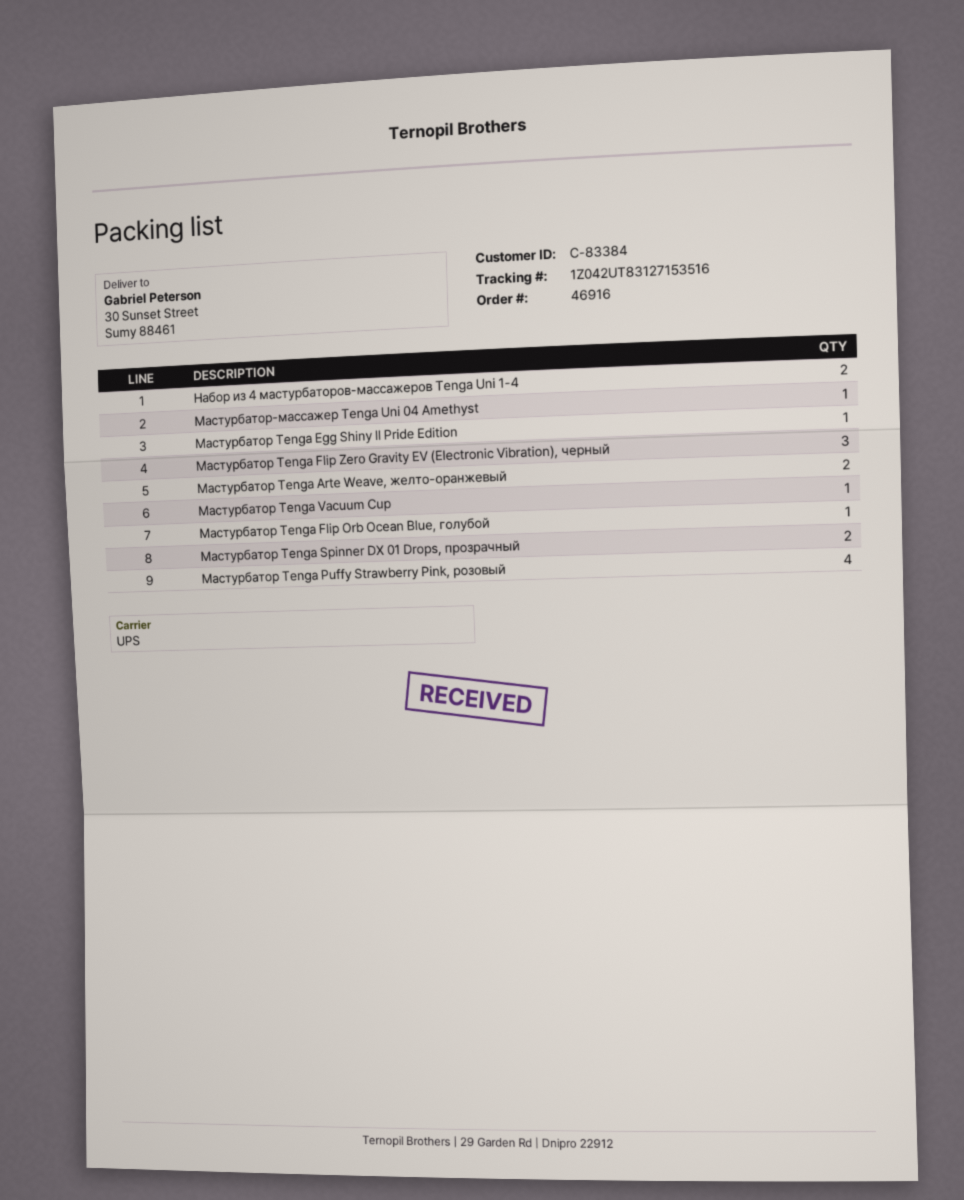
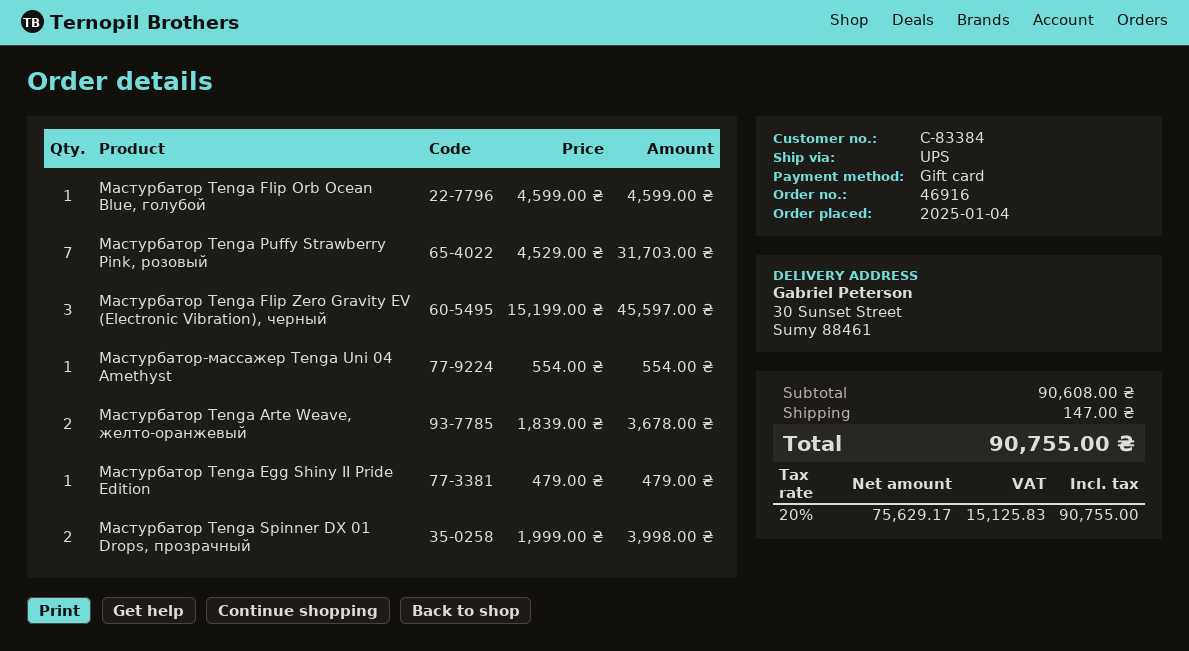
Набор из 4 мастурбаторов-массажеров Tenga Uni 1-4: 2 -> none
Мастурбатор Tenga Vacuum Cup: 1 -> none
Мастурбатор Tenga Puffy Strawberry Pink, розовый: 4 -> 7

